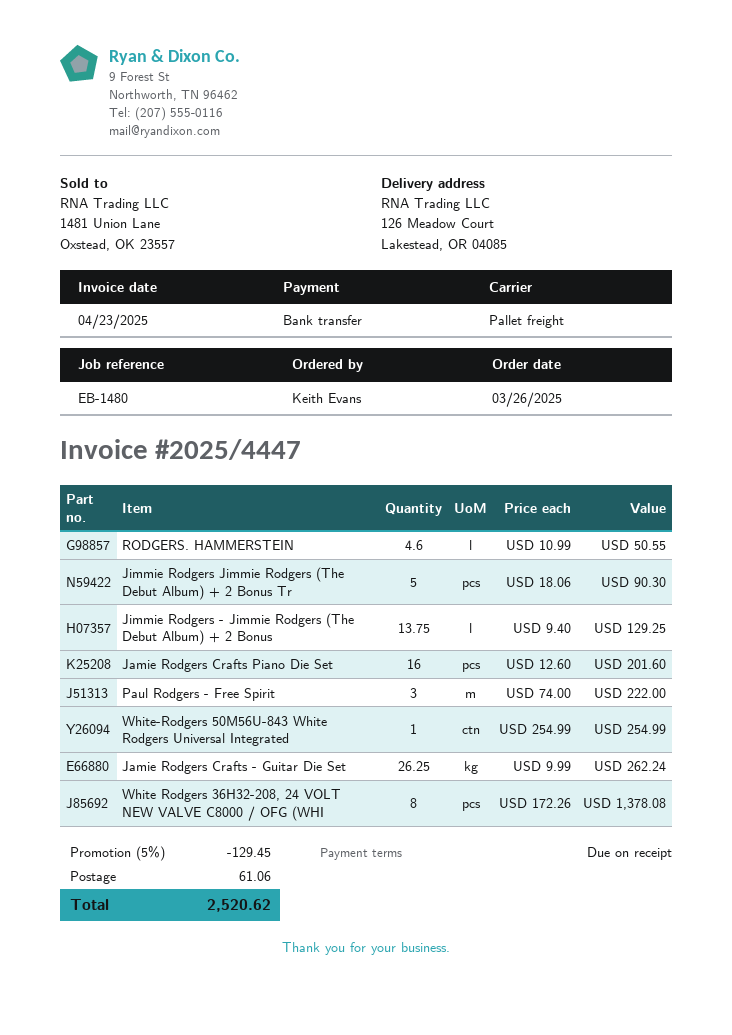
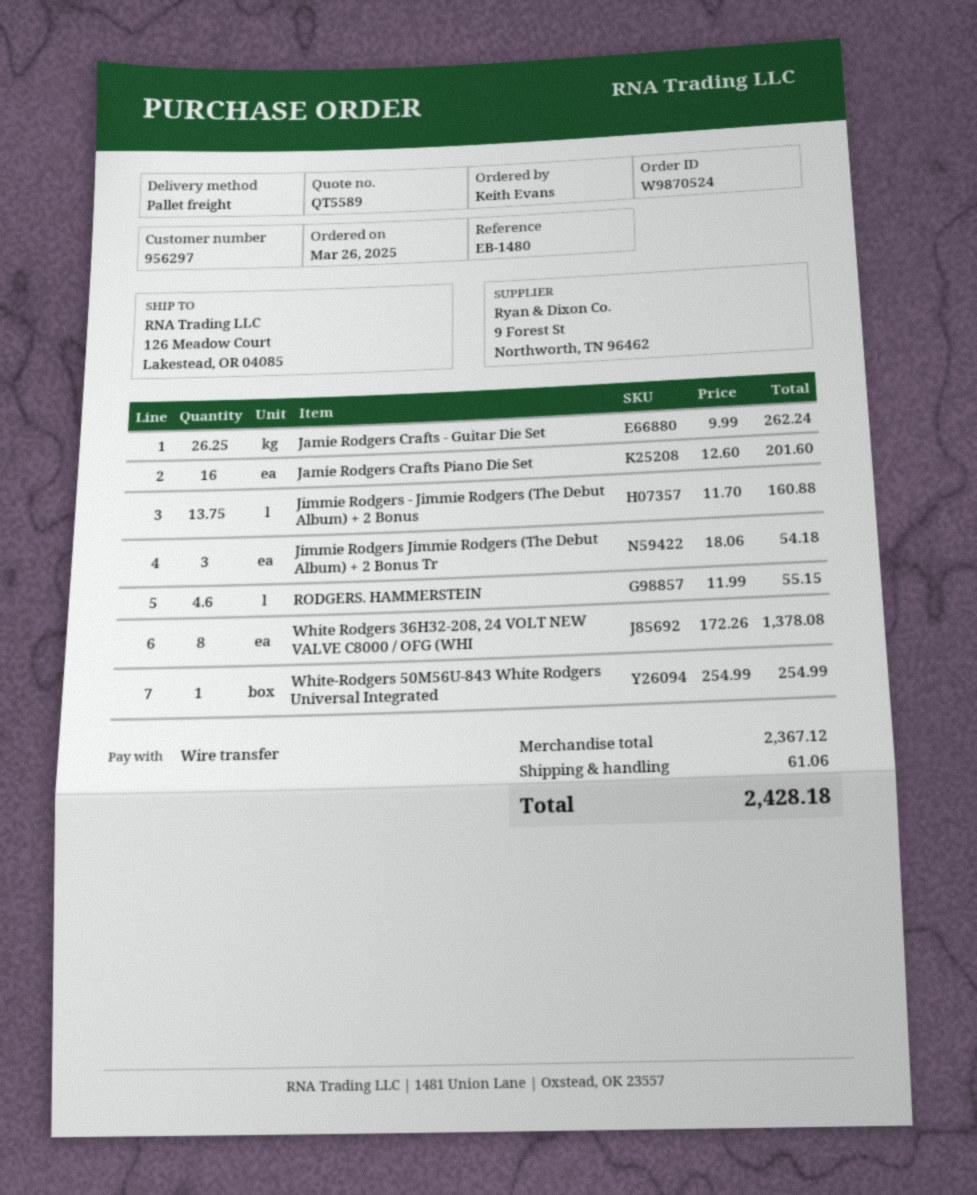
RODGERS. HAMMERSTEIN: 4.6 x 10.99 = 50.55 -> 4.6 x 11.99 = 55.15
Jimmie Rodgers Jimmie Rodgers (The Debut Album) + 2 Bonus Tr: 5 x 18.06 = 90.30 -> 3 x 18.06 = 54.18
Jimmie Rodgers - Jimmie Rodgers (The Debut Album) + 2 Bonus: 13.75 x 9.40 = 129.25 -> 13.75 x 11.70 = 160.88
Paul Rodgers - Free Spirit: 3 x 74.00 = 222.00 -> none
discount: 5% = 129.45 -> none
total: 2520.62 -> 2428.18

